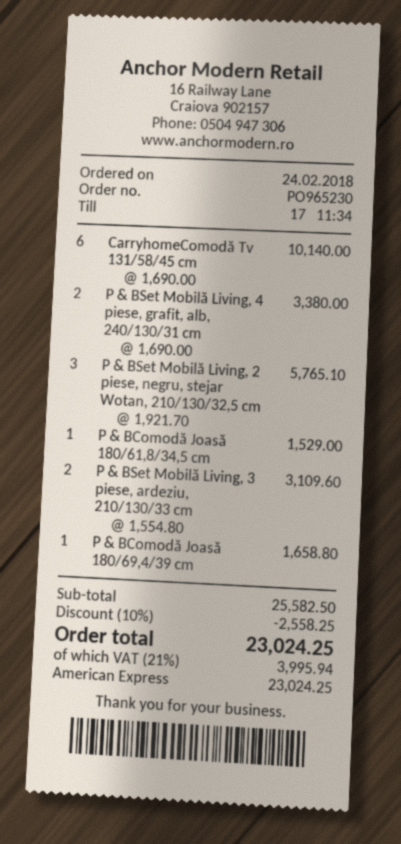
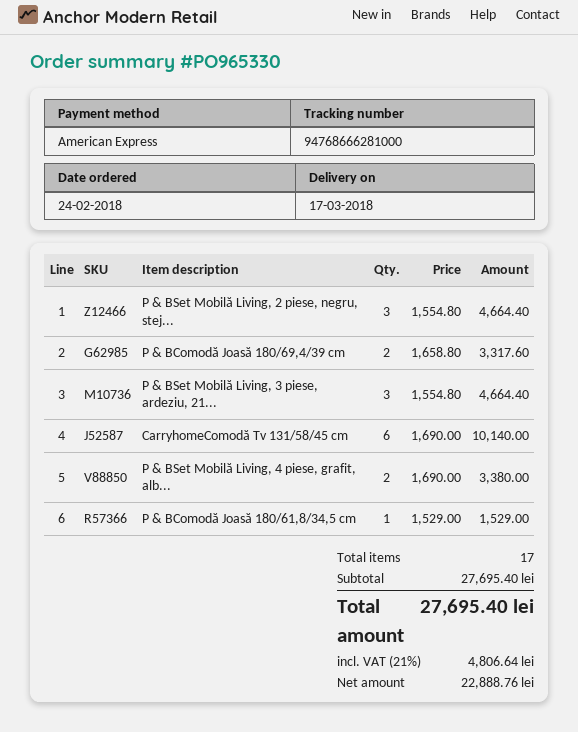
order number: PO965230 -> PO965330
P & BSet Mobilă Living, 2 piese, negru, stejar Wotan, 210/130/32,5 cm: 3 x 1921.70 = 5765.10 -> 3 x 1554.80 = 4664.40
P & BSet Mobilă Living, 3 piese, ardeziu, 210/130/33 cm: 2 x 1554.80 = 3109.60 -> 3 x 1554.80 = 4664.40
P & BComodă Joasă 180/69,4/39 cm: 1 x 1658.80 = 1658.80 -> 2 x 1658.80 = 3317.60
subtotal: 25582.50 -> 27695.40
discount: 10% = 2558.25 -> none
tax: 21% = 3995.94 -> 21% = 4806.64
total: 23024.25 -> 27695.40

